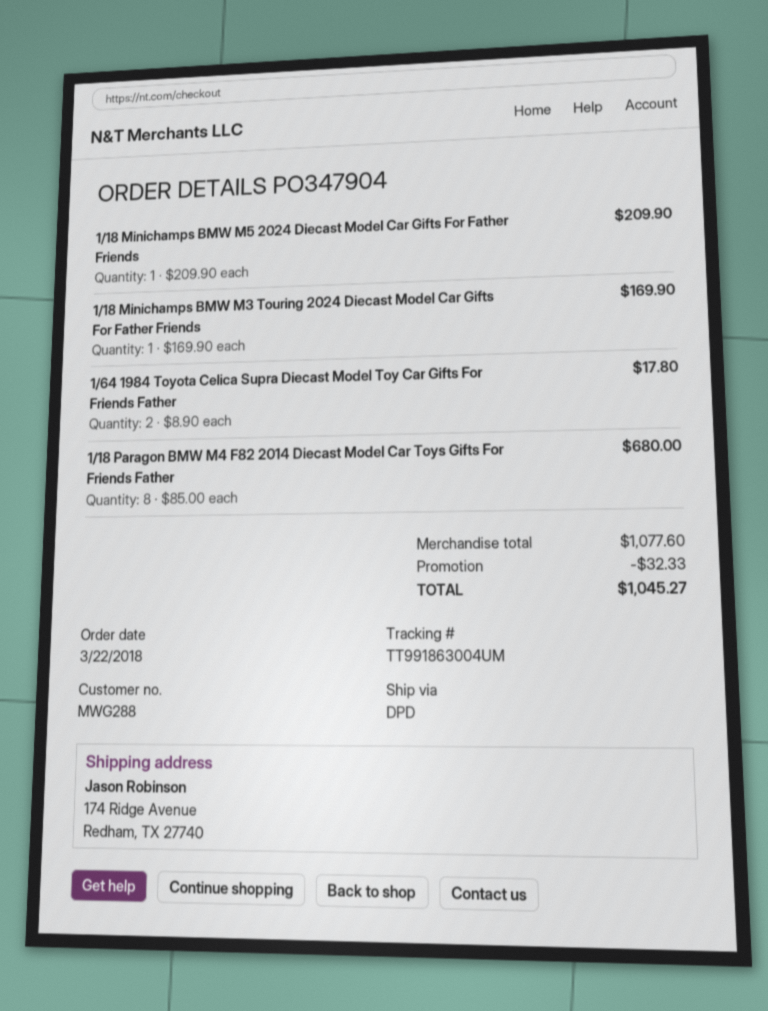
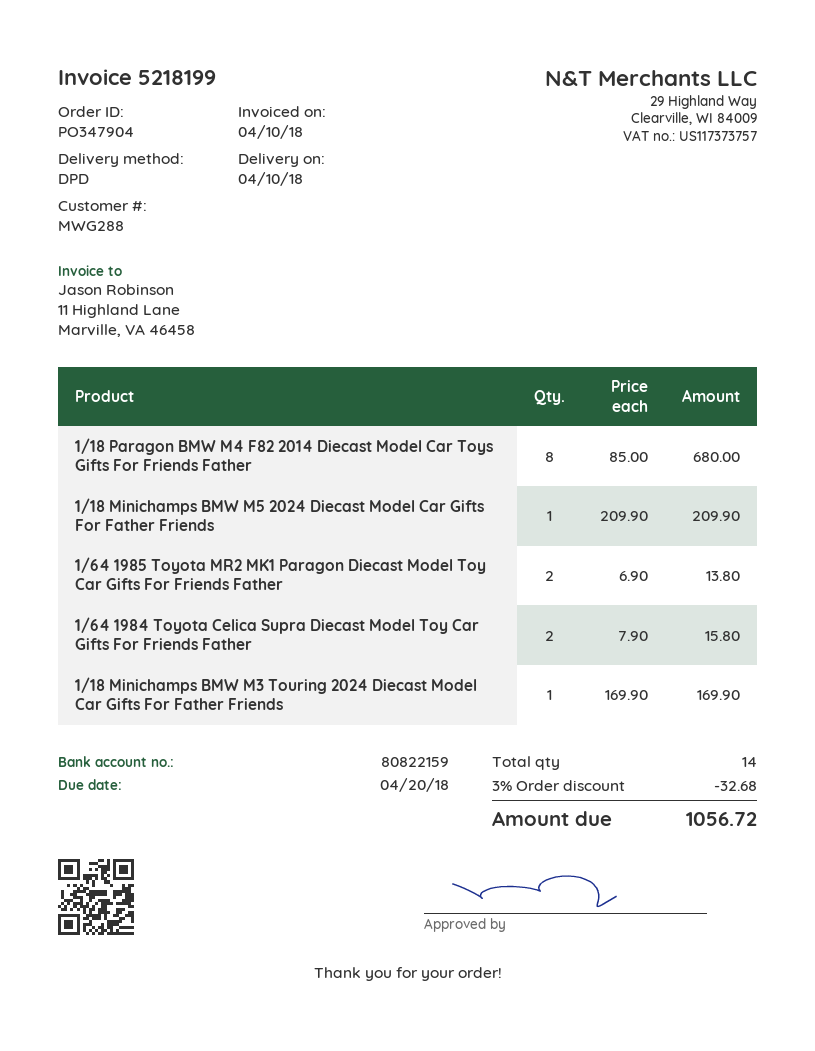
1/64 1984 Toyota Celica Supra Diecast Model Toy Car Gifts For Friends Father: 2 x 8.90 = 17.80 -> 2 x 7.90 = 15.80
1/64 1985 Toyota MR2 MK1 Paragon Diecast Model Toy Car Gifts For Friends Father: none -> 2 x 6.90 = 13.80
discount: 32.33 -> 32.68
total: 1045.27 -> 1056.72

